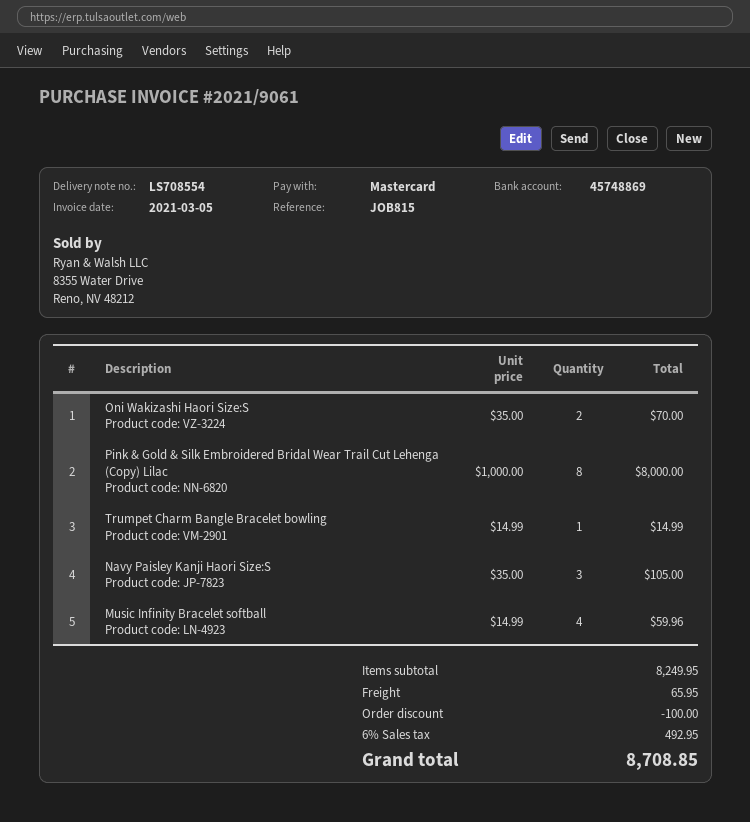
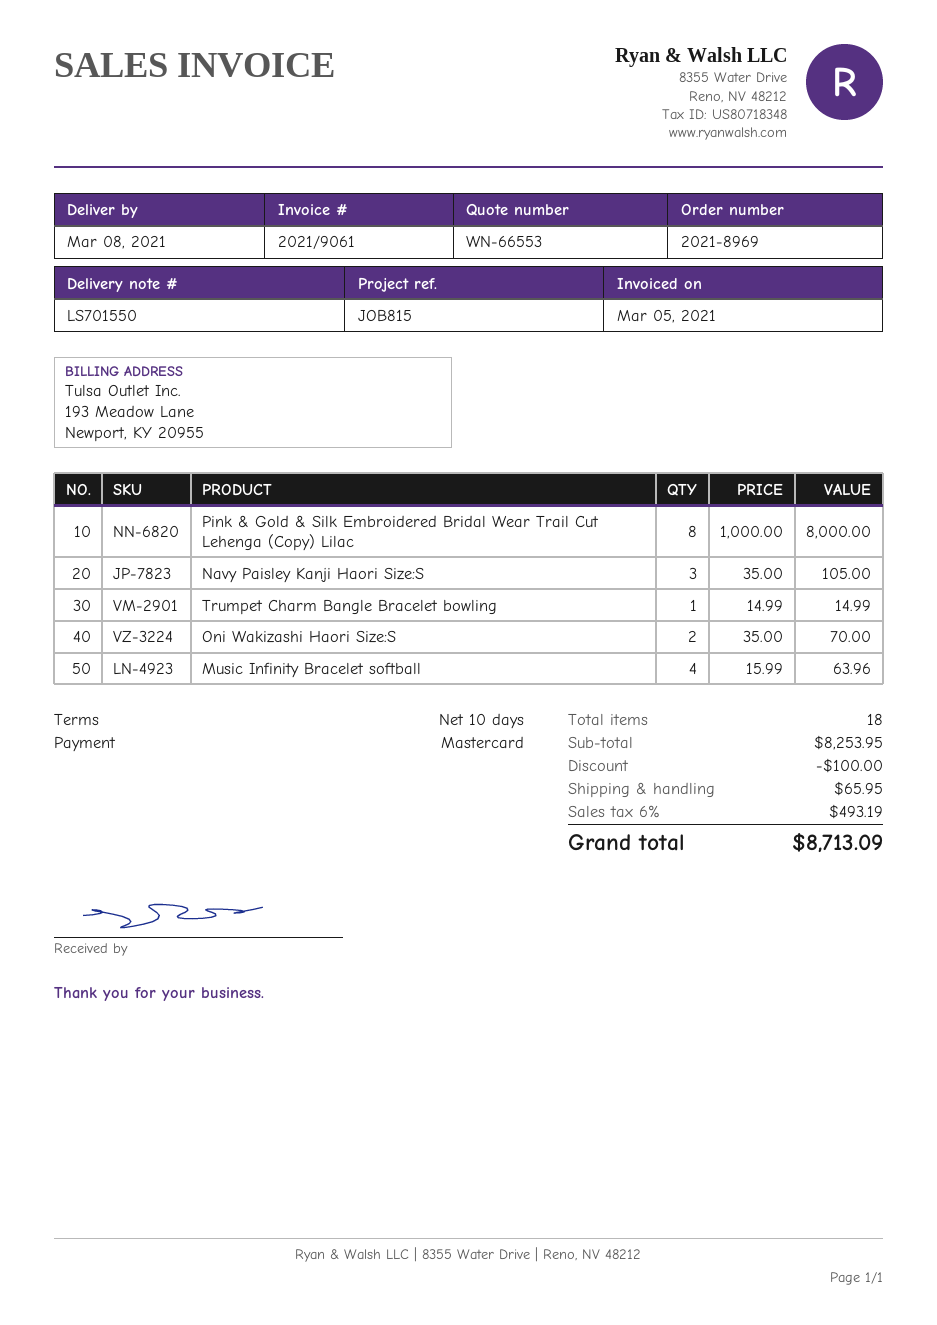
delivery note number: LS708554 -> LS701550
Music Infinity Bracelet softball: 4 x 14.99 = 59.96 -> 4 x 15.99 = 63.96
subtotal: 8249.95 -> 8253.95
tax: 6% = 492.95 -> 6% = 493.19
total: 8708.85 -> 8713.09

